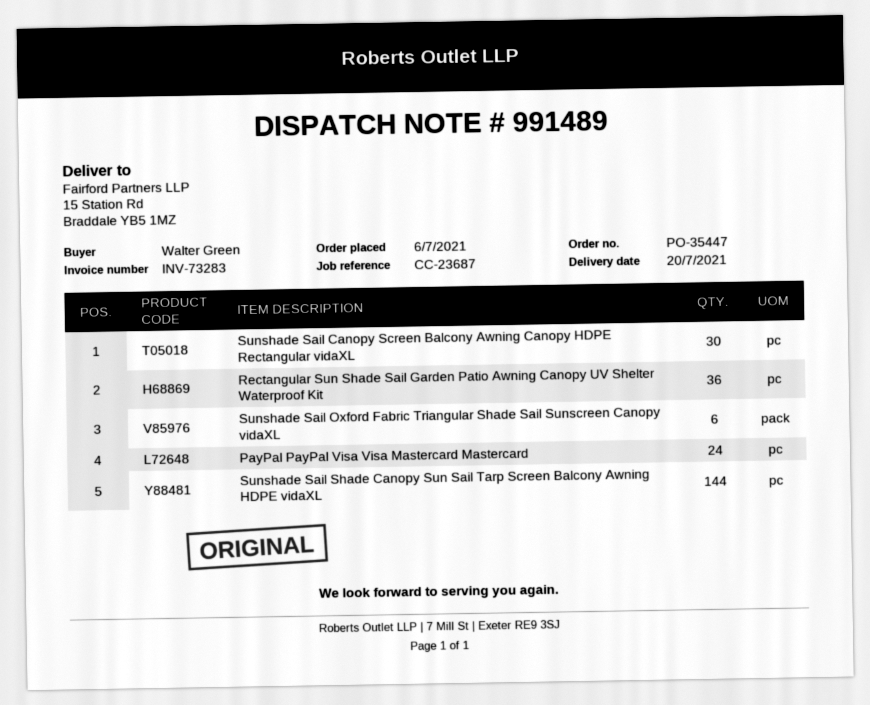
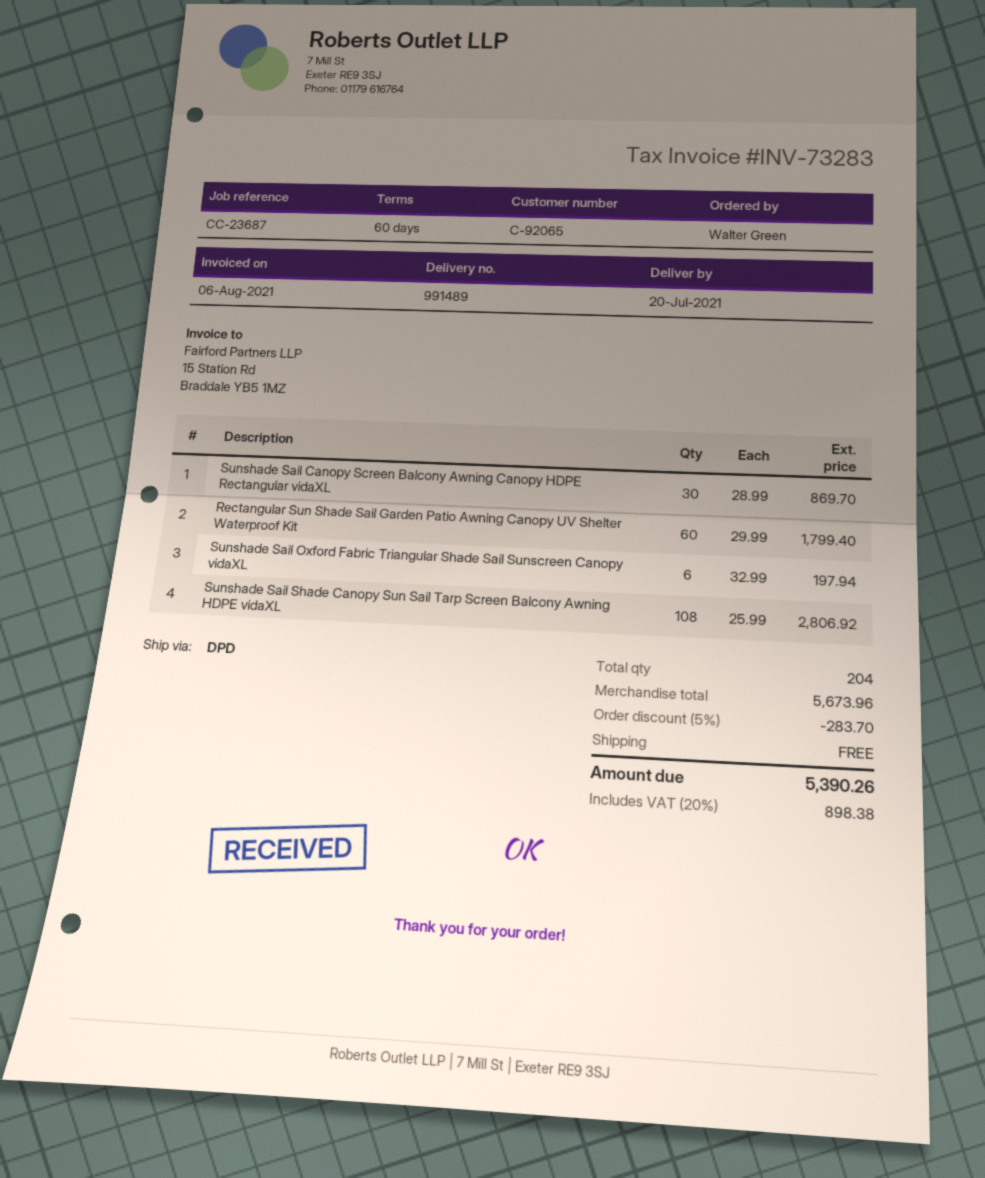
Rectangular Sun Shade Sail Garden Patio Awning Canopy UV Shelter Waterproof Kit: 36 -> 60
PayPal PayPal Visa Visa Mastercard Mastercard: 24 -> none
Sunshade Sail Shade Canopy Sun Sail Tarp Screen Balcony Awning HDPE vidaXL: 144 -> 108

